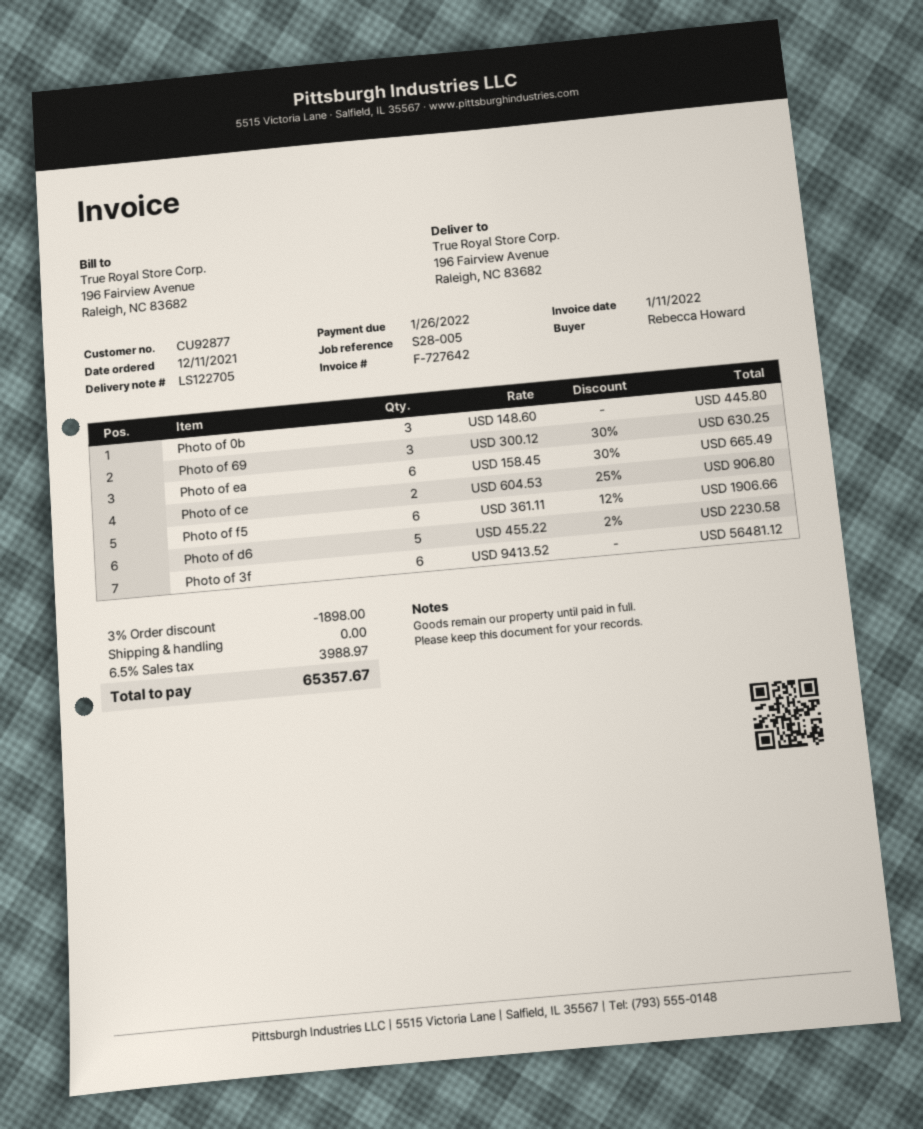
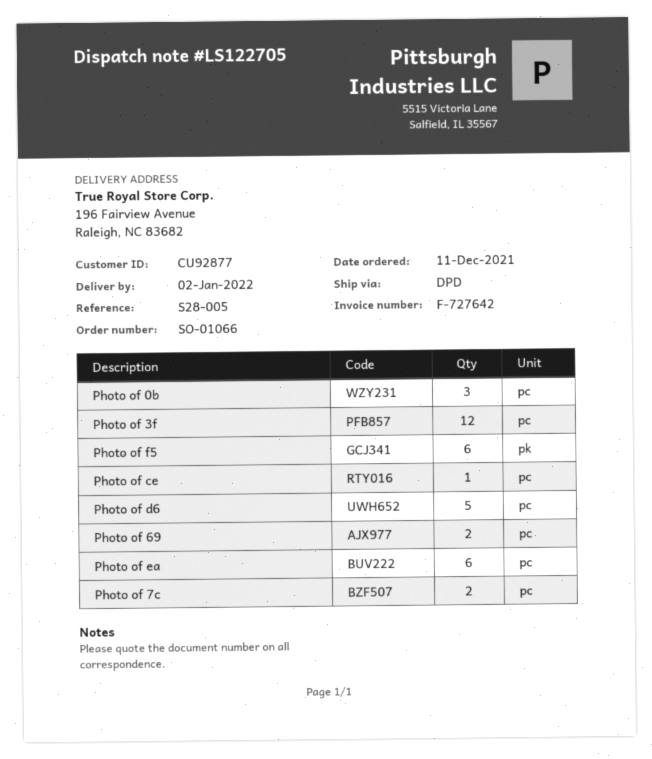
Photo of 69: 3 -> 2
Photo of ce: 2 -> 1
Photo of 3f: 6 -> 12
Photo of 7c: none -> 2

